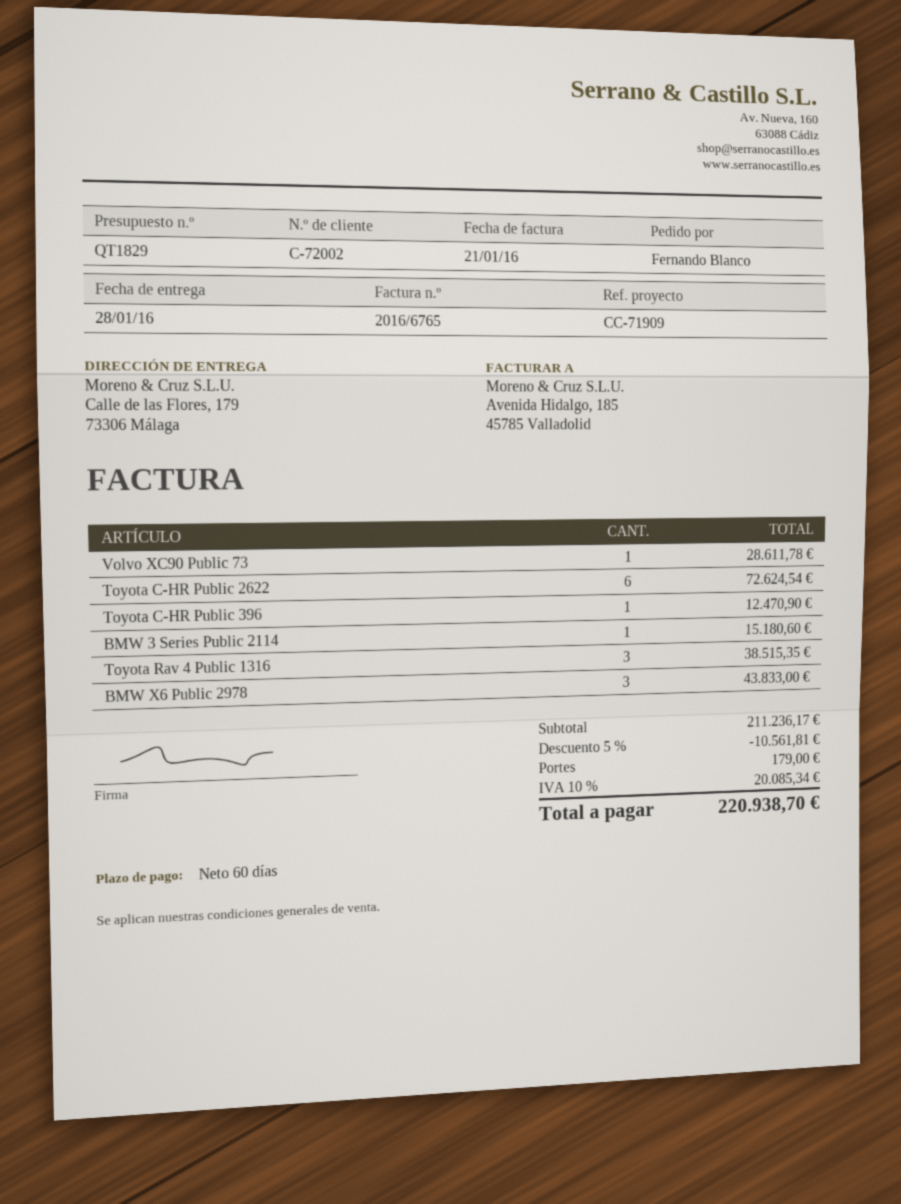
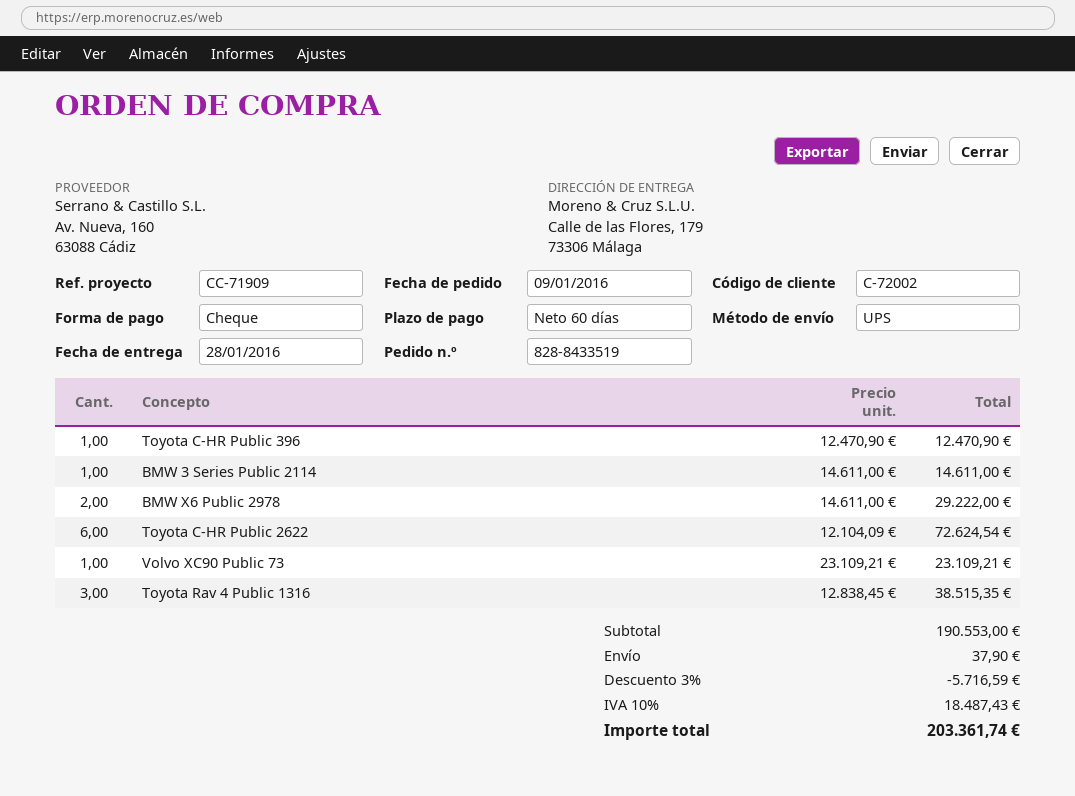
Volvo XC90 Public 73: 1 for 28611.78 -> 1 for 23109.21
BMW 3 Series Public 2114: 1 for 15180.60 -> 1 for 14611.00
BMW X6 Public 2978: 3 for 43833.00 -> 2 for 29222.00
subtotal: 211236.17 -> 190553.00
discount: 5% = 10561.81 -> 3% = 5716.59
shipping: 179.00 -> 37.90
tax: 10% = 20085.34 -> 10% = 18487.43
total: 220938.70 -> 203361.74

